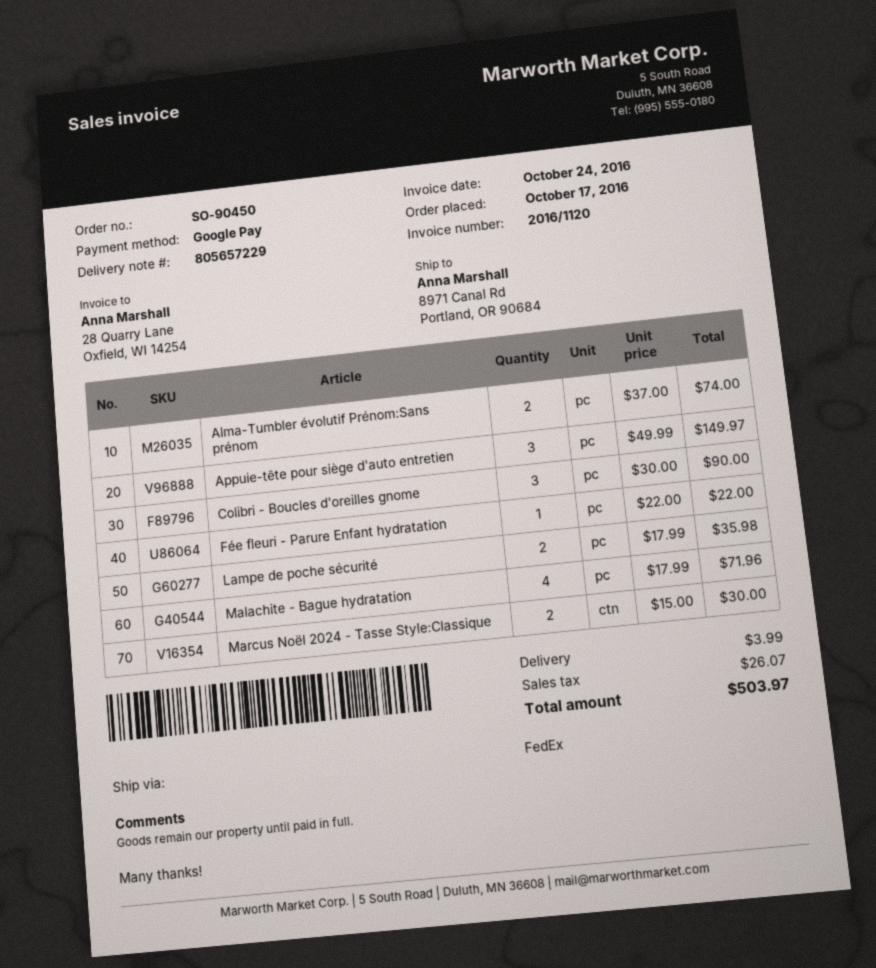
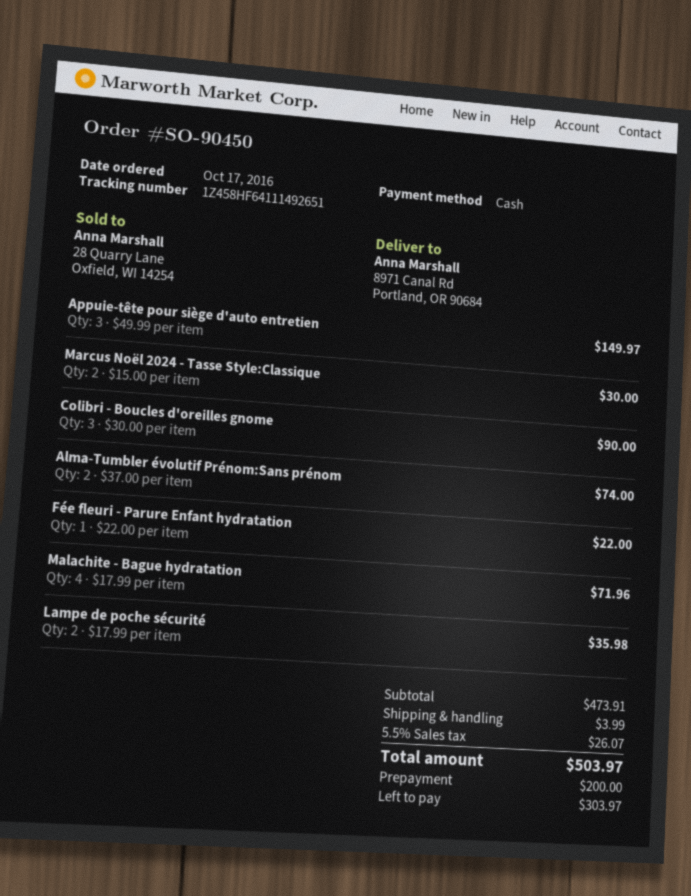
payment method: Google Pay -> cash

